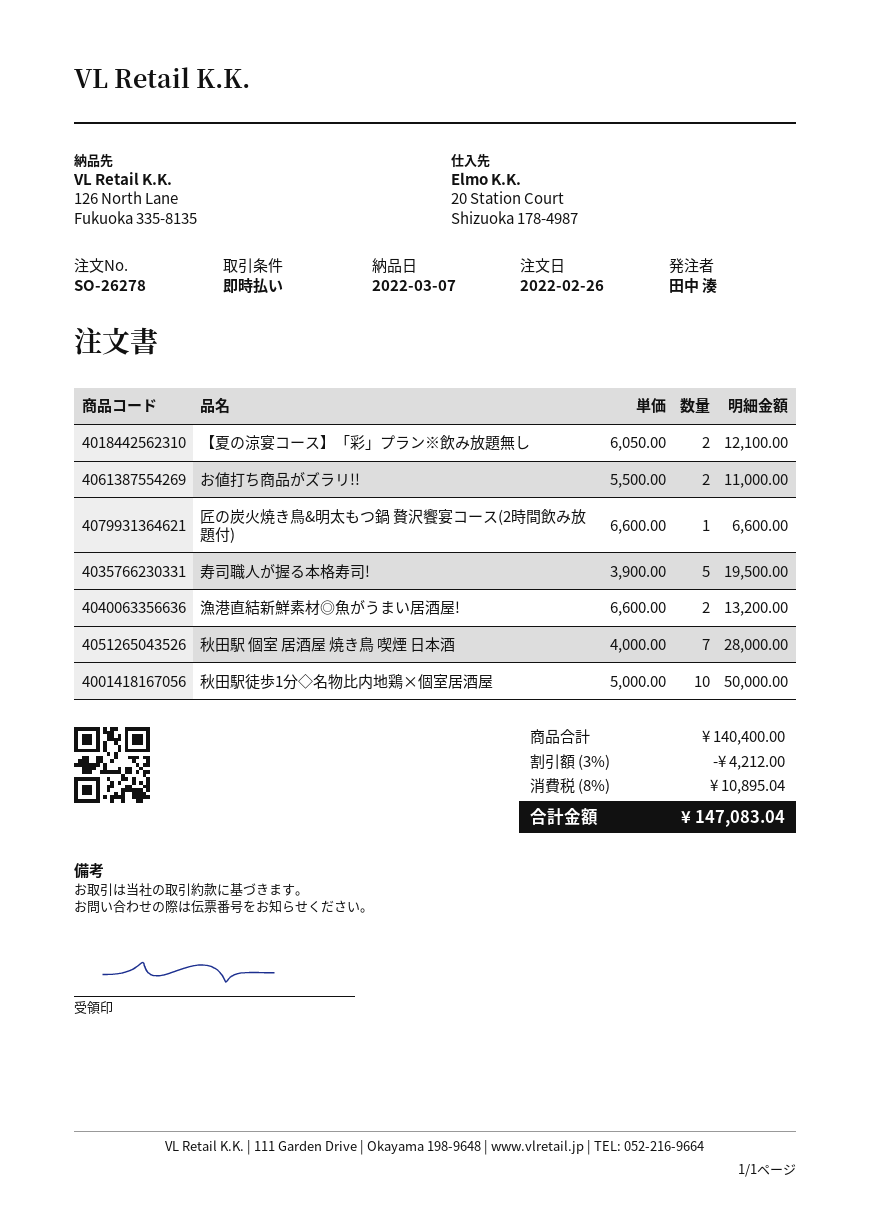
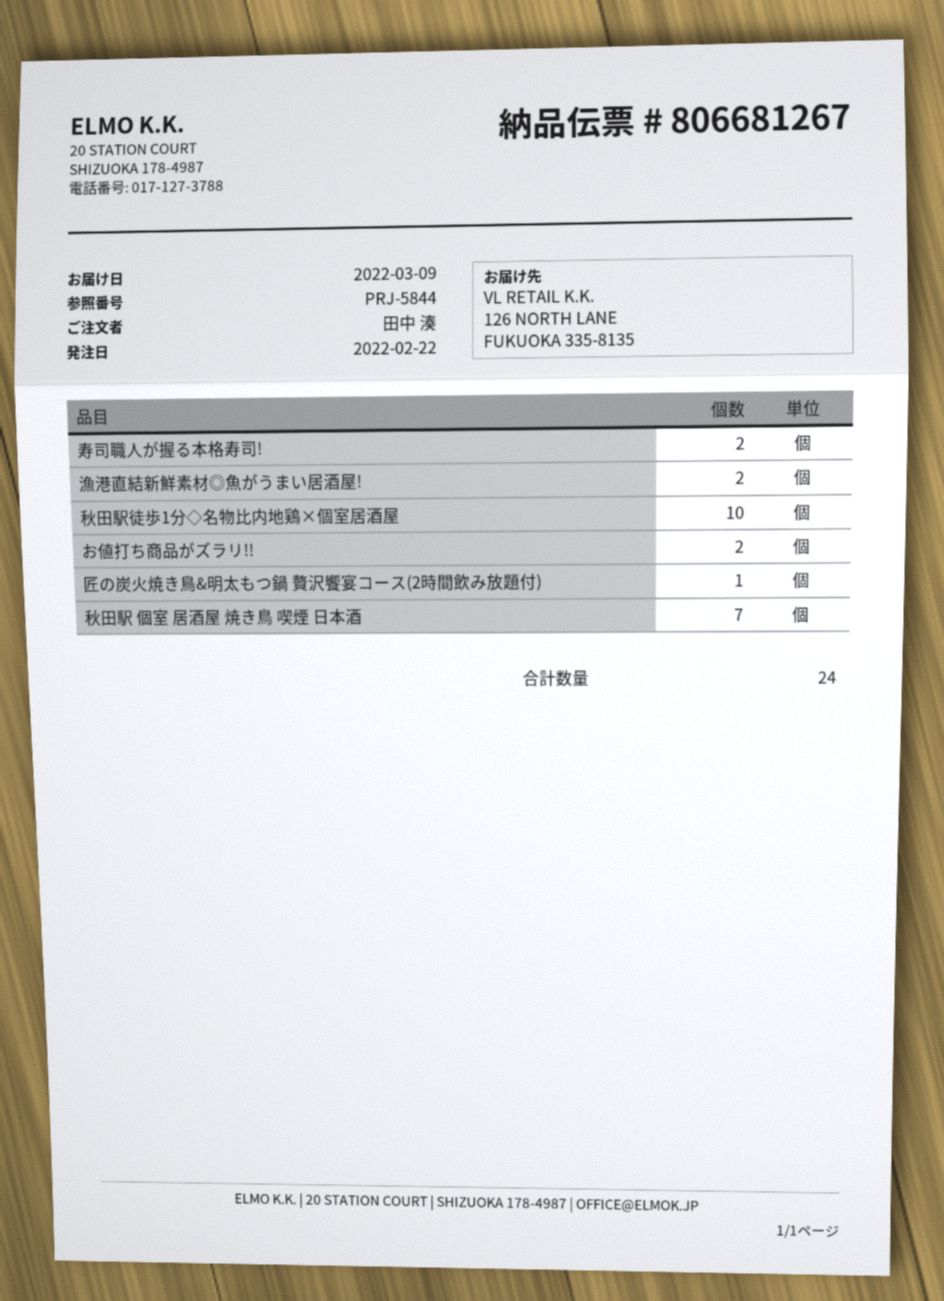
order date: 2022-02-26 -> 2022-02-22
delivery date: 2022-03-07 -> 2022-03-09
【夏の涼宴コース】「彩」プラン※飲み放題無し: 2 -> none
寿司職人が握る本格寿司!: 5 -> 2

